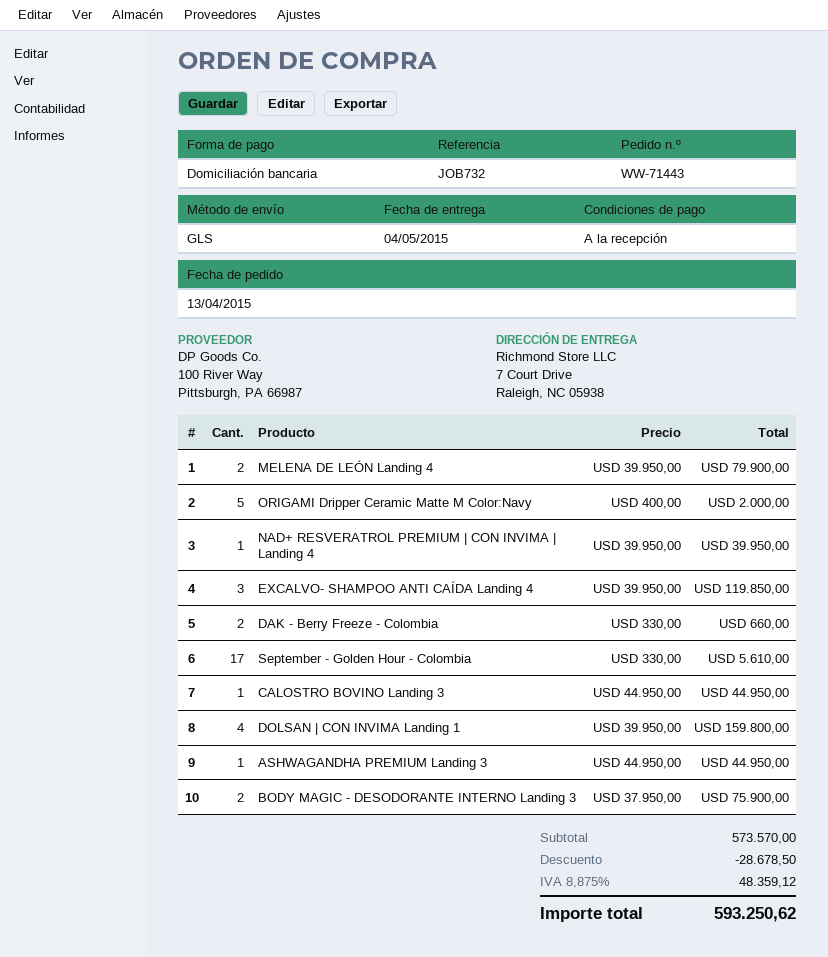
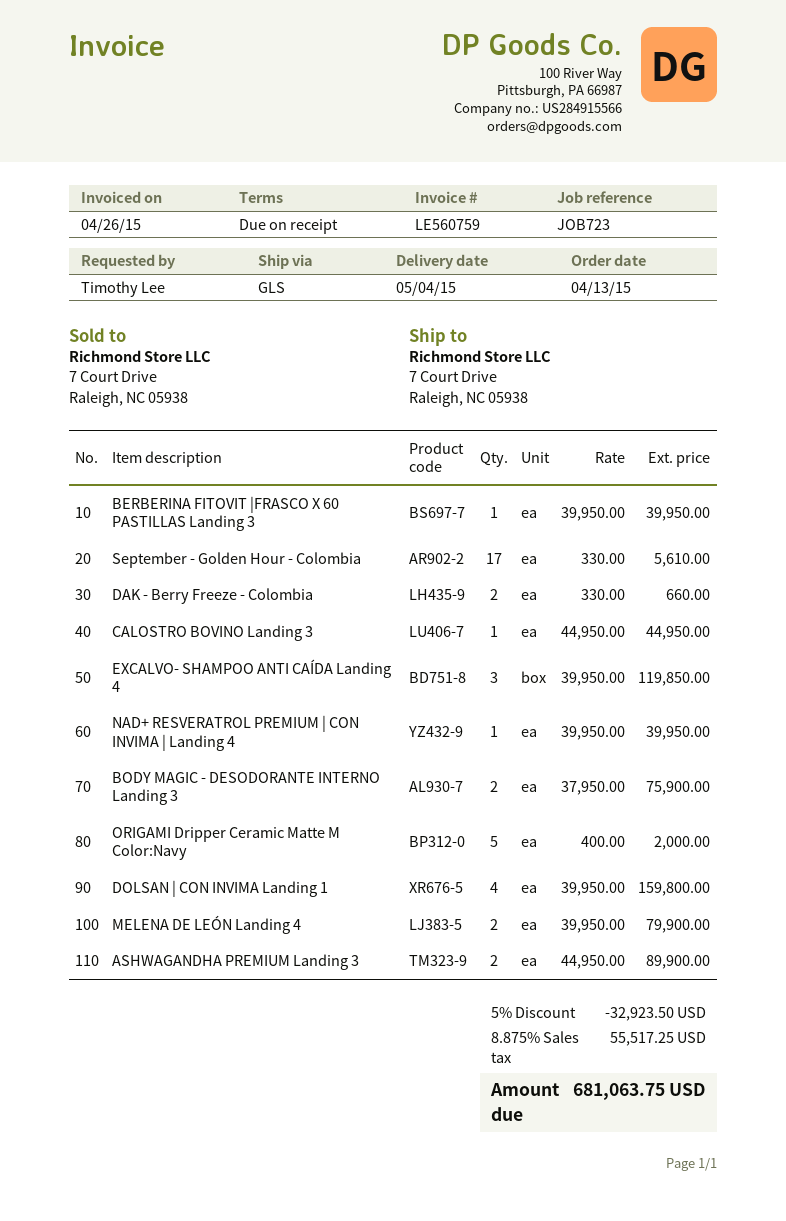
reference: JOB732 -> JOB723
ASHWAGANDHA PREMIUM Landing 3: 1 x 44950.00 = 44950.00 -> 2 x 44950.00 = 89900.00
BERBERINA FITOVIT |FRASCO X 60 PASTILLAS Landing 3: none -> 1 x 39950.00 = 39950.00
discount: 28678.50 -> 32923.50
tax: 8.875% = 48359.12 -> 8.875% = 55517.25
total: 593250.62 -> 681063.75

